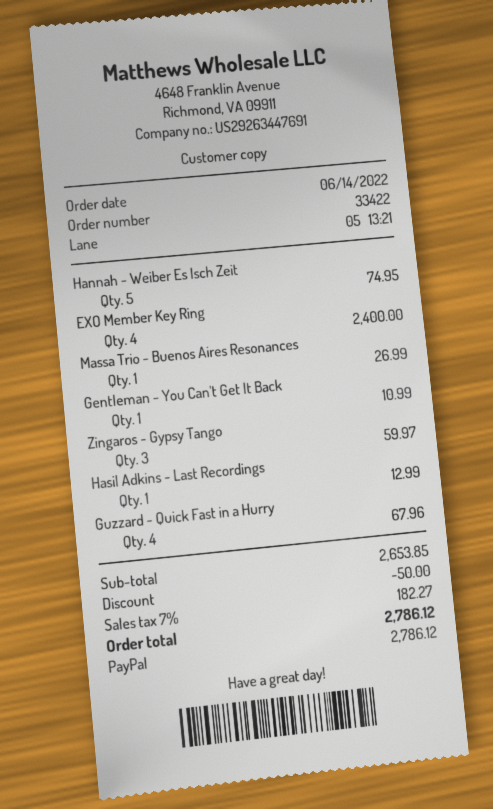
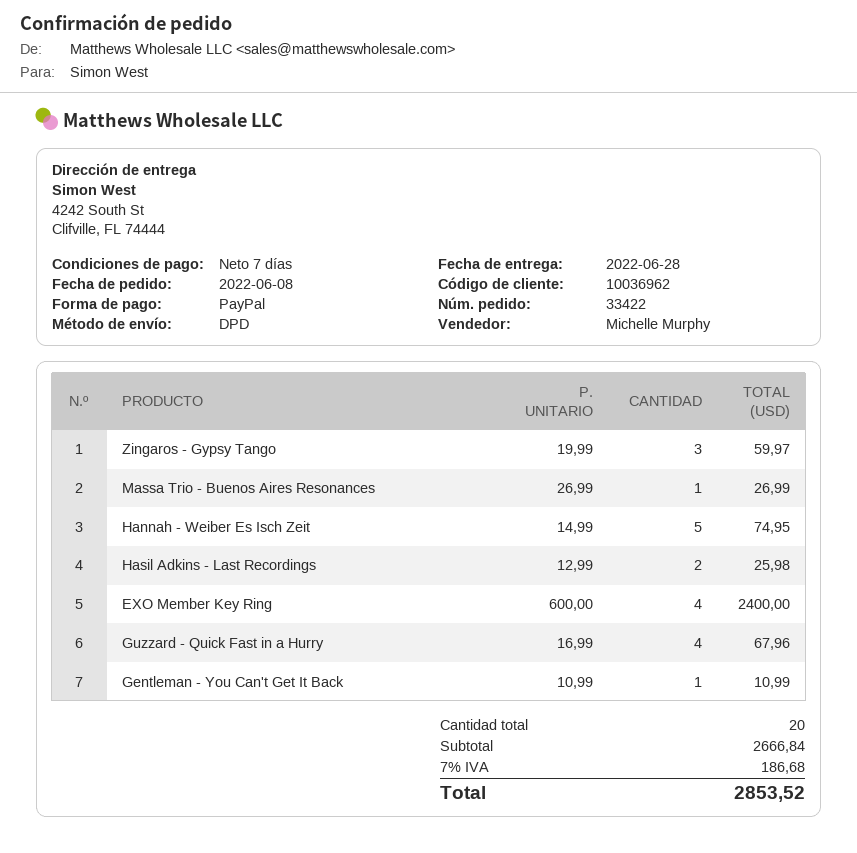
order date: 2022-06-14 -> 2022-06-08
Hasil Adkins - Last Recordings: 1 for 12.99 -> 2 for 25.98
subtotal: 2653.85 -> 2666.84
discount: 50.00 -> none
tax: 7% = 182.27 -> 7% = 186.68
total: 2786.12 -> 2853.52

